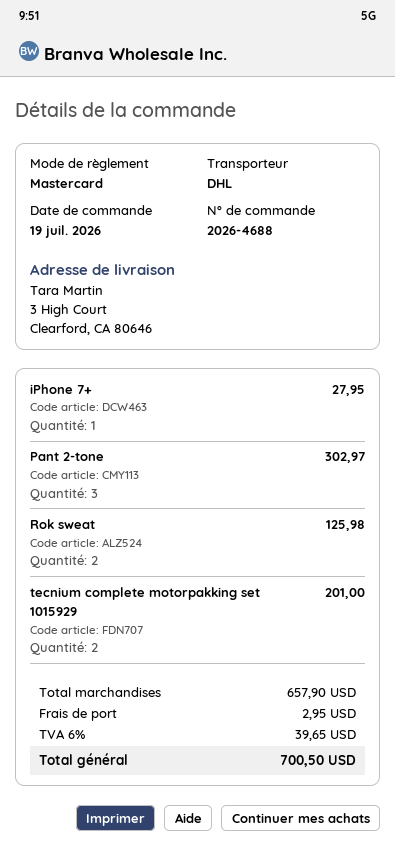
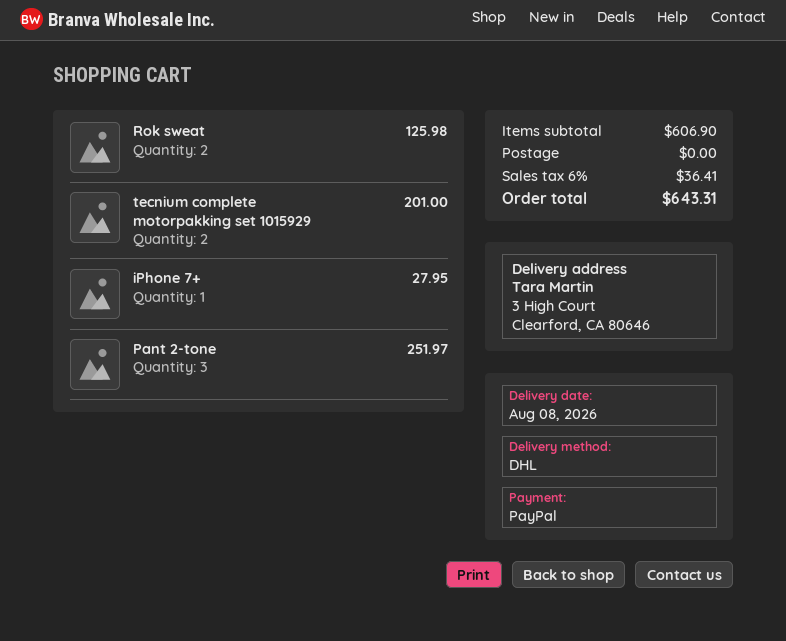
payment method: Mastercard -> PayPal
Pant 2-tone: 3 for 302.97 -> 3 for 251.97
subtotal: 657.90 -> 606.90
shipping: 2.95 -> 0.00
tax: 6% = 39.65 -> 6% = 36.41
total: 700.50 -> 643.31

